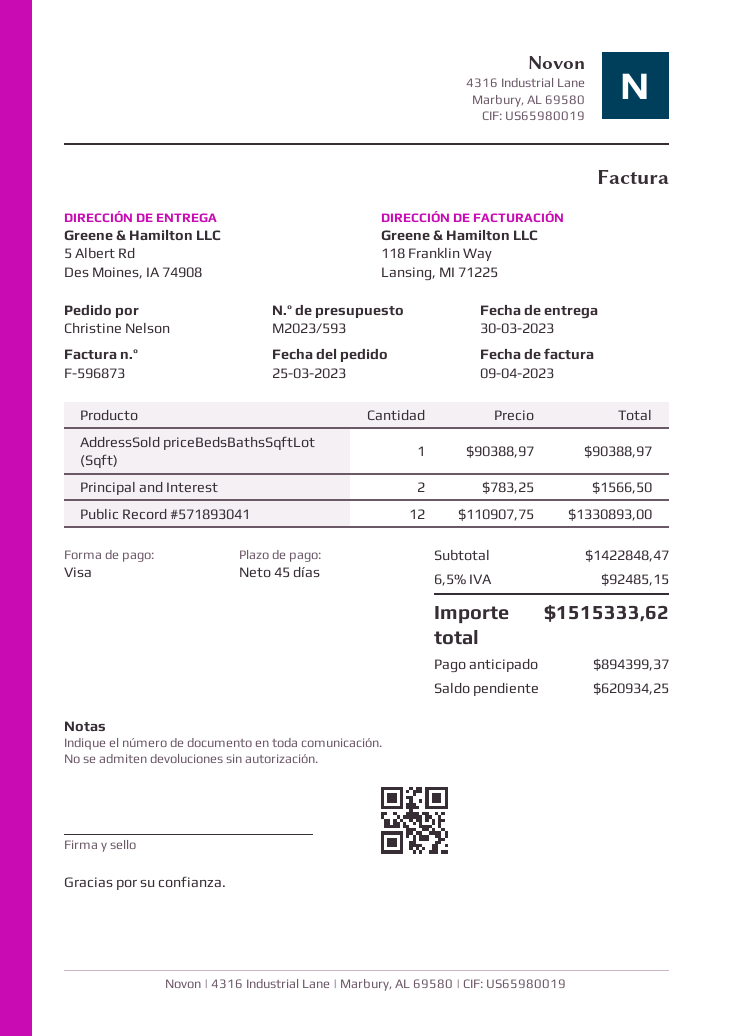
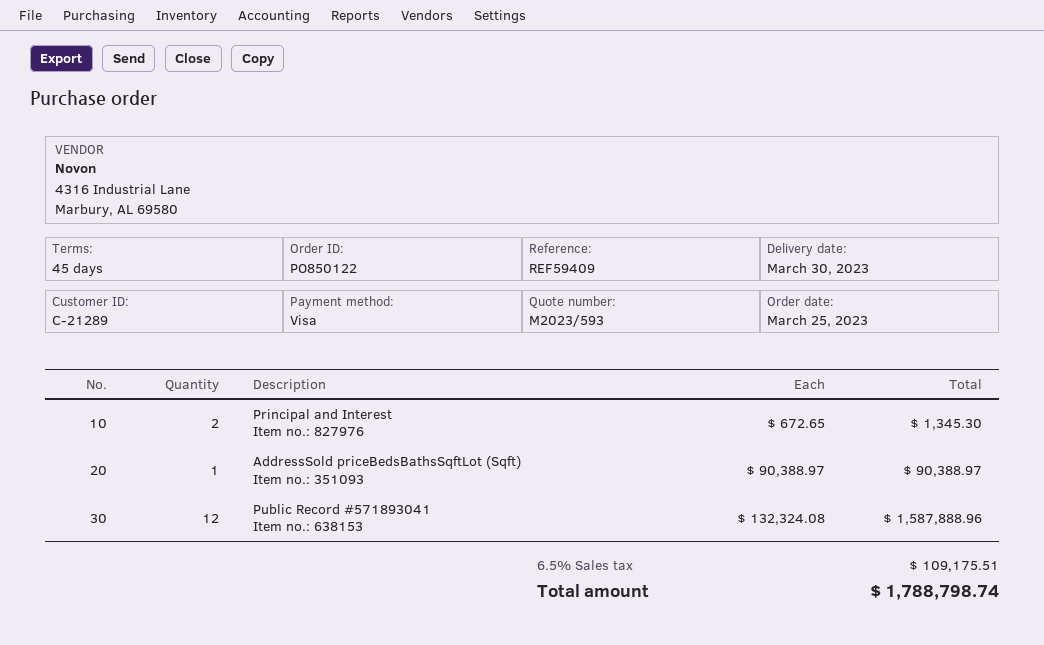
Principal and Interest: 2 x 783.25 = 1566.50 -> 2 x 672.65 = 1345.30
Public Record #571893041: 12 x 110907.75 = 1330893.00 -> 12 x 132324.08 = 1587888.96
tax: 6.5% = 92485.15 -> 6.5% = 109175.51
total: 1515333.62 -> 1788798.74

